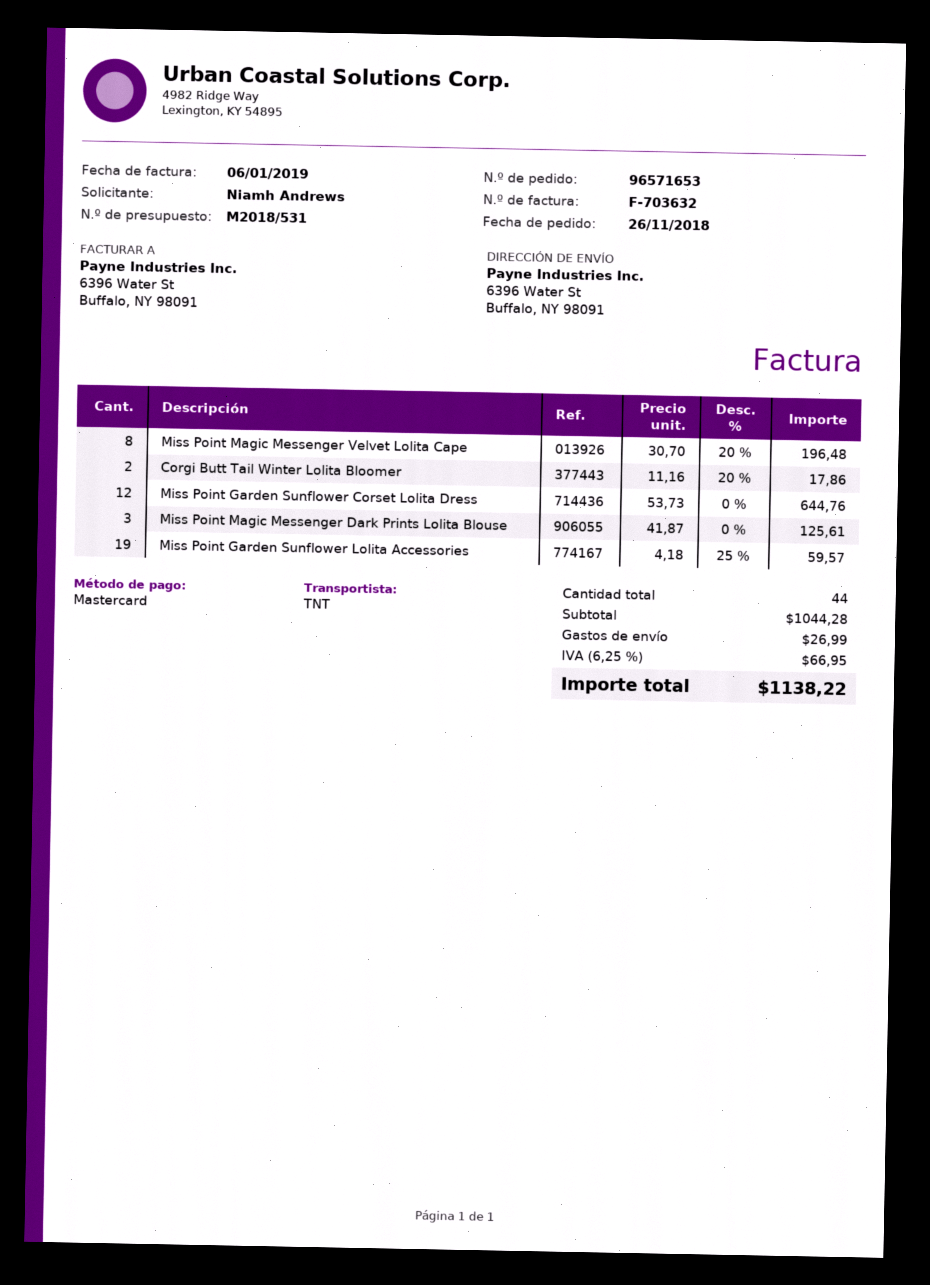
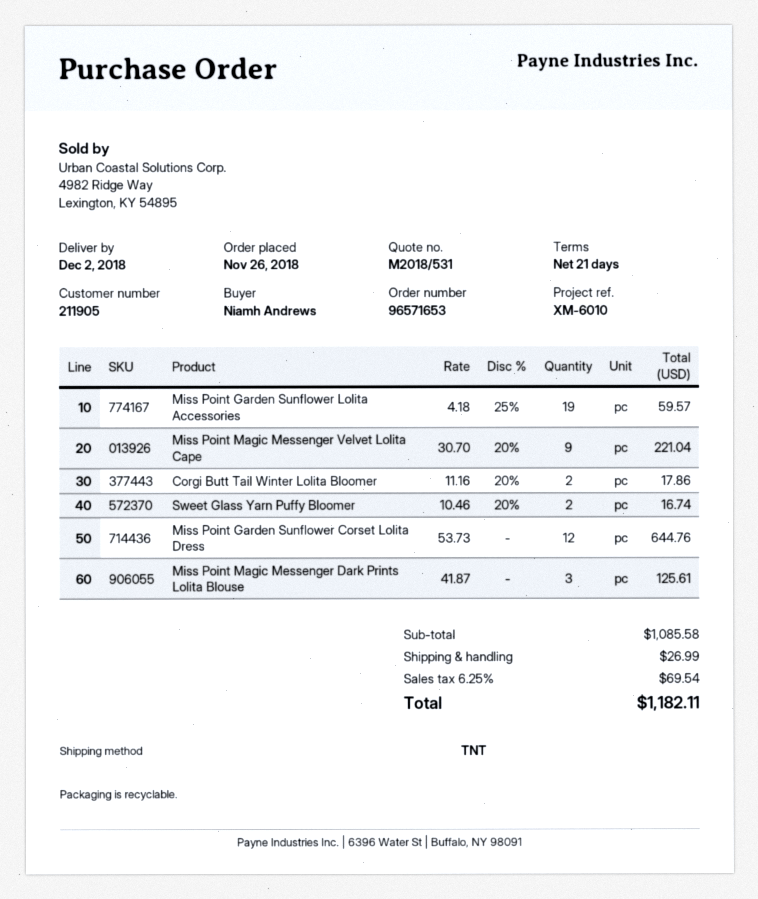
Miss Point Magic Messenger Velvet Lolita Cape: 8 x 30.70 - 20% = 196.48 -> 9 x 30.70 - 20% = 221.04
Sweet Glass Yarn Puffy Bloomer: none -> 2 x 10.46 - 20% = 16.74
subtotal: 1044.28 -> 1085.58
tax: 6.25% = 66.95 -> 6.25% = 69.54
total: 1138.22 -> 1182.11

